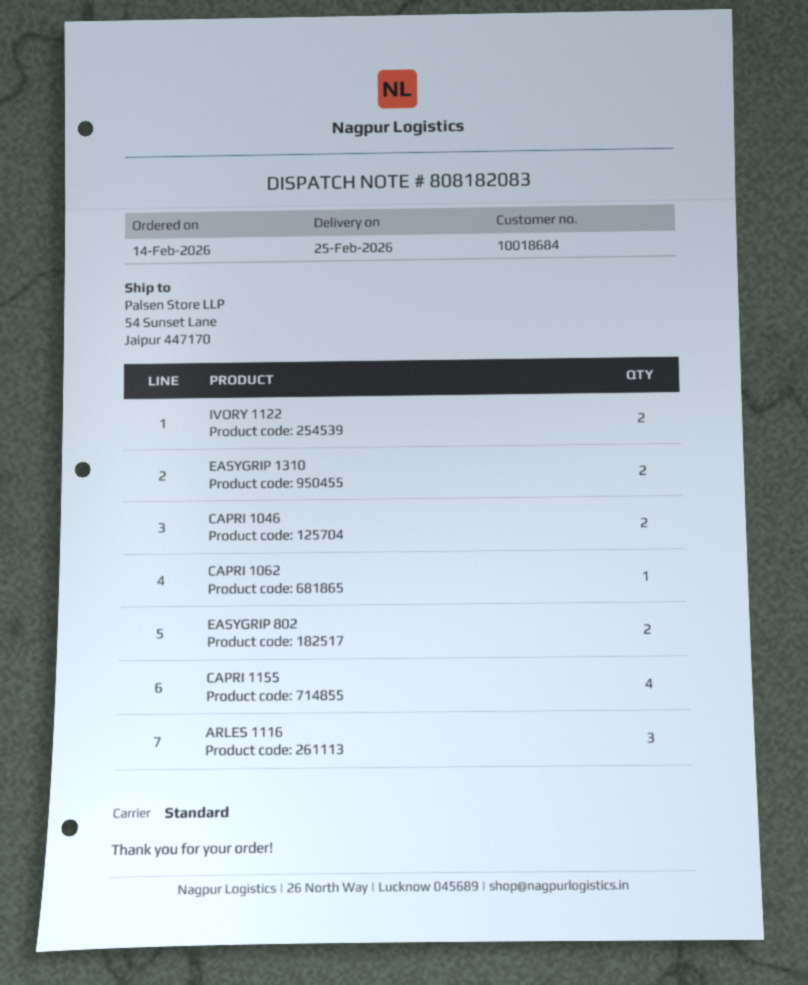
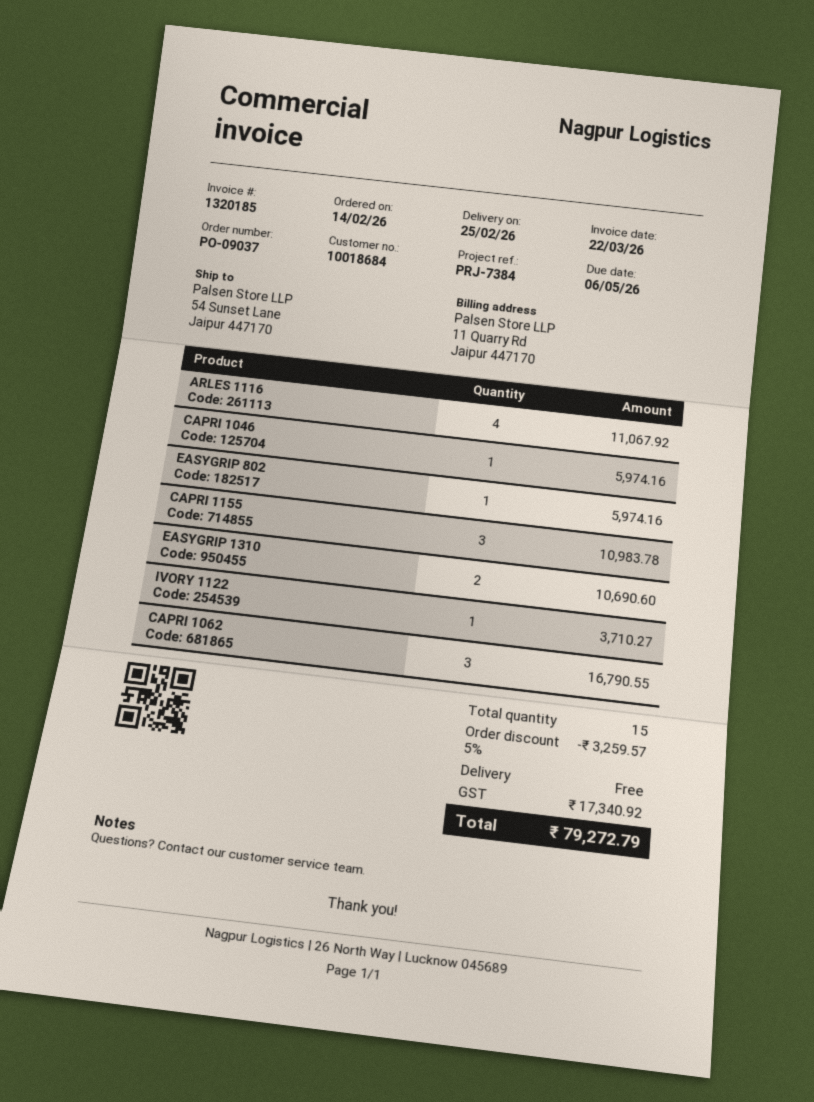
IVORY 1122: 2 -> 1
CAPRI 1046: 2 -> 1
CAPRI 1062: 1 -> 3
EASYGRIP 802: 2 -> 1
CAPRI 1155: 4 -> 3
ARLES 1116: 3 -> 4

